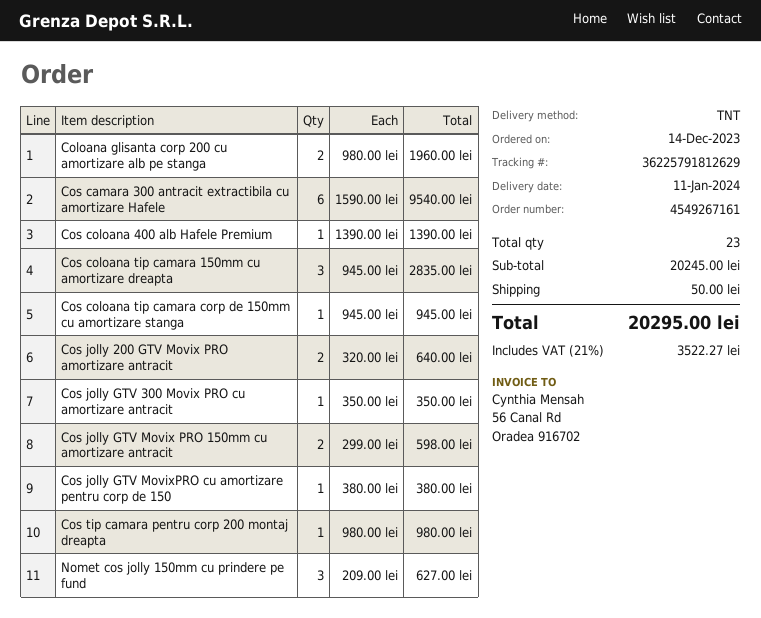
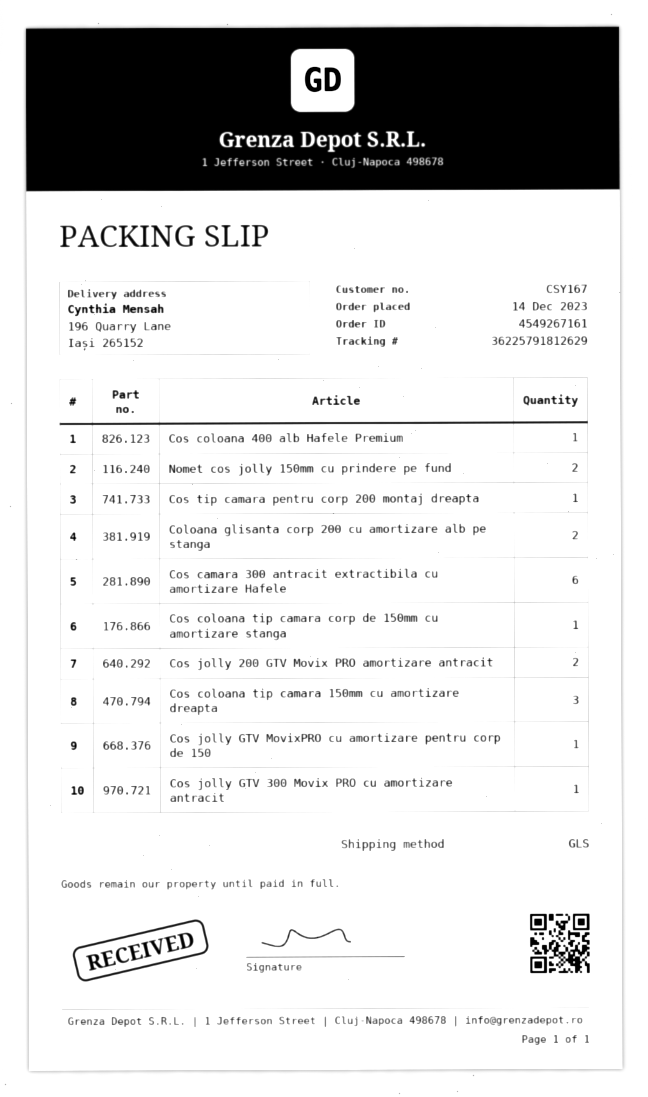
shipping method: TNT -> GLS
Cos jolly GTV Movix PRO 150mm cu amortizare antracit: 2 -> none
Nomet cos jolly 150mm cu prindere pe fund: 3 -> 2

